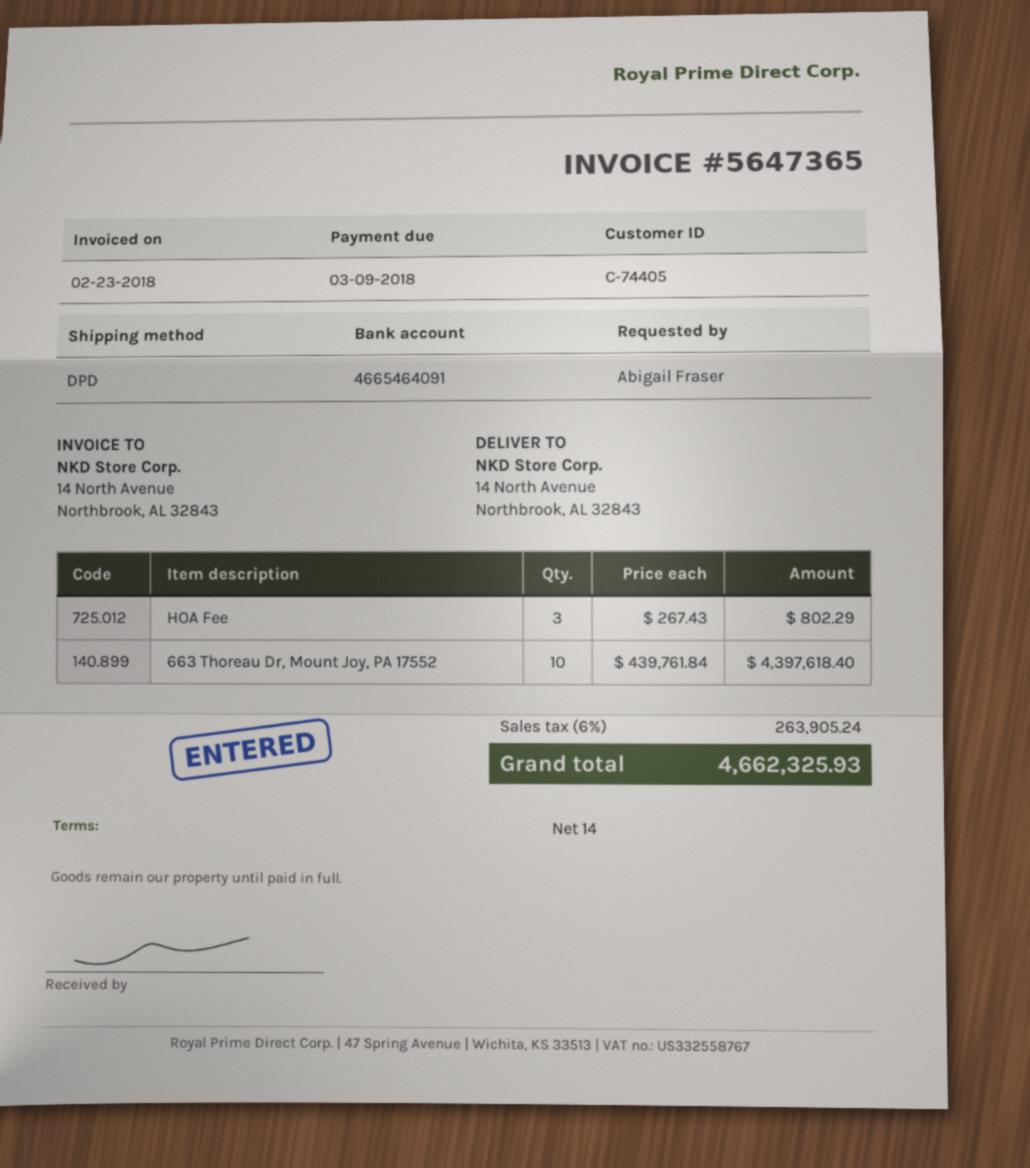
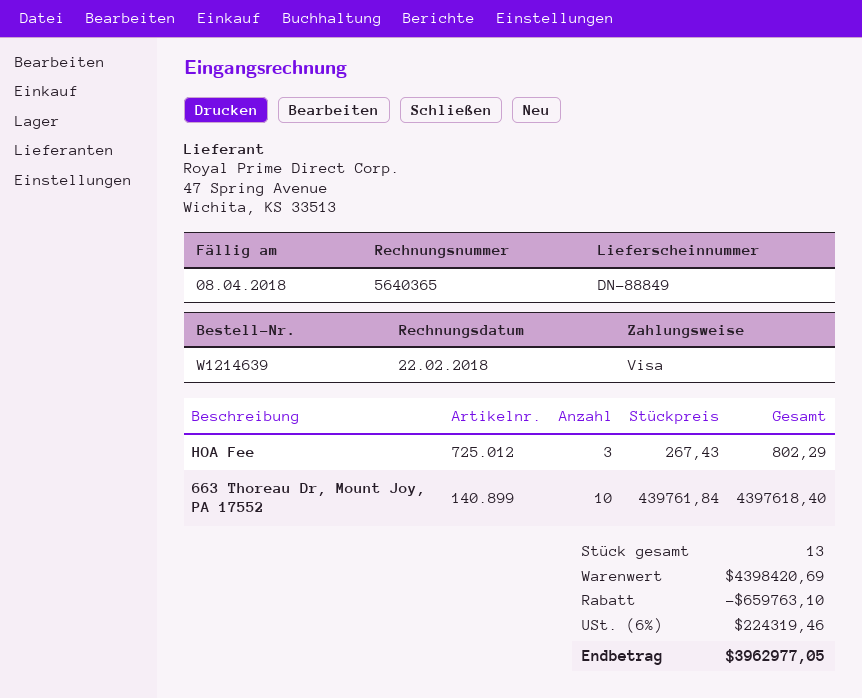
invoice number: 5647365 -> 5640365
invoice date: 2018-02-23 -> 2018-02-22
due date: 2018-03-09 -> 2018-04-08
discount: none -> 659763.10
tax: 6% = 263905.24 -> 6% = 224319.46
total: 4662325.93 -> 3962977.05

